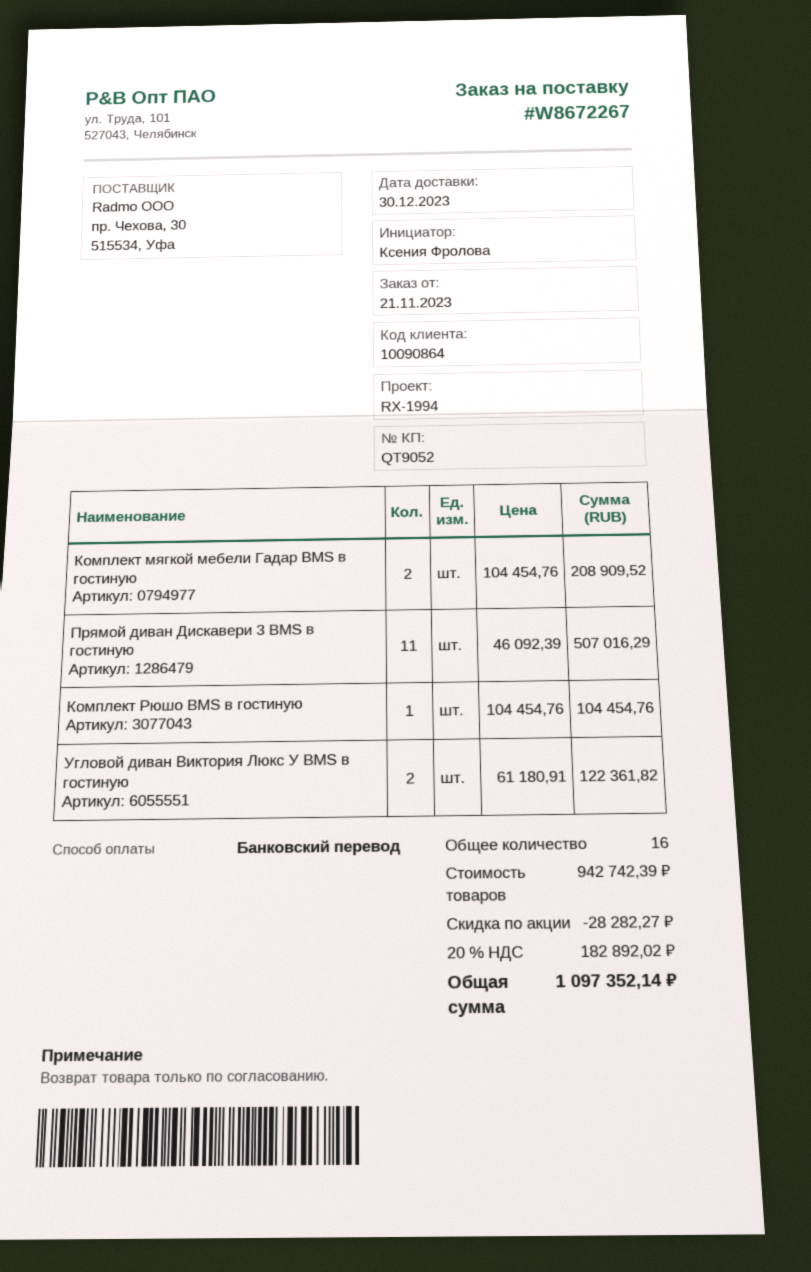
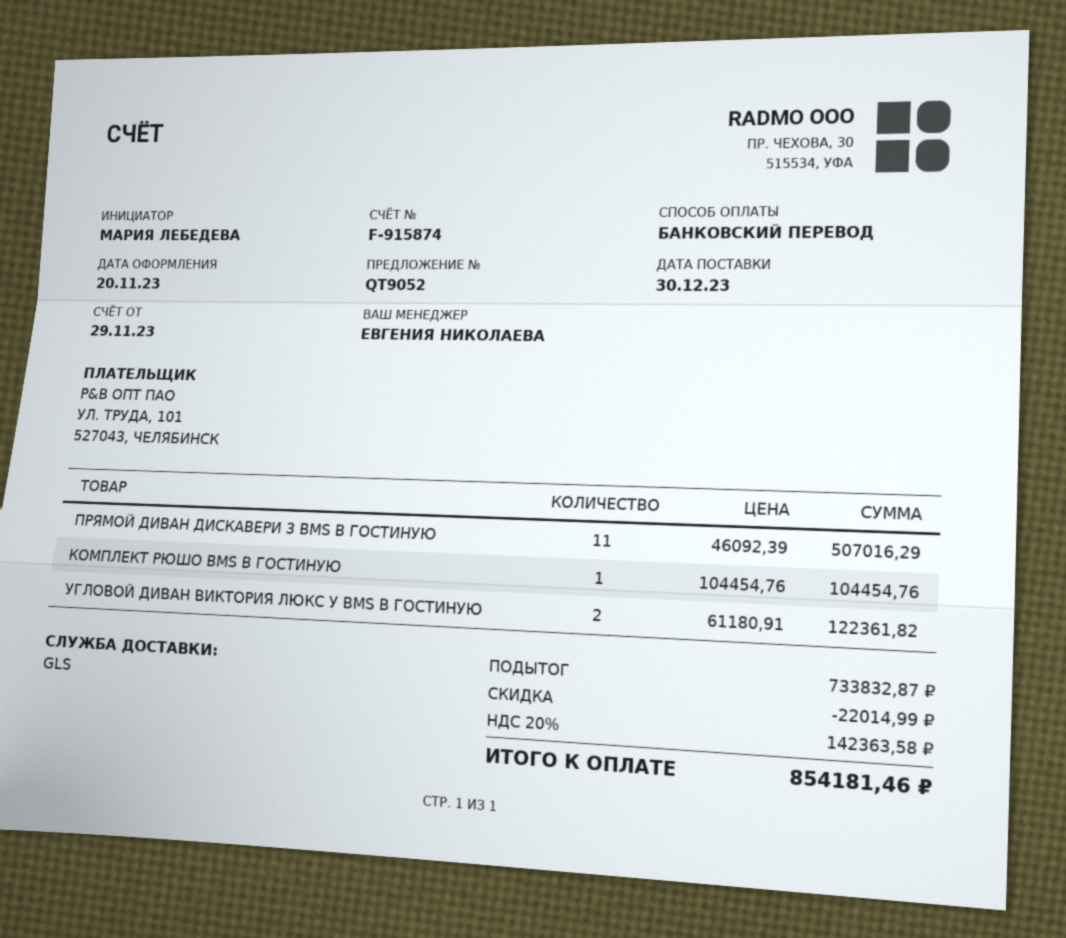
order date: 2023-11-21 -> 2023-11-20
ordered by: Ксения Фролова -> МАРИЯ ЛЕБЕДЕВА
Комплект мягкой мебели Гадар BMS в гостиную: 2 x 104454.76 = 208909.52 -> none
subtotal: 942742.39 -> 733832.87
discount: 28282.27 -> 22014.99
tax: 20% = 182892.02 -> 20% = 142363.58
total: 1097352.14 -> 854181.46

